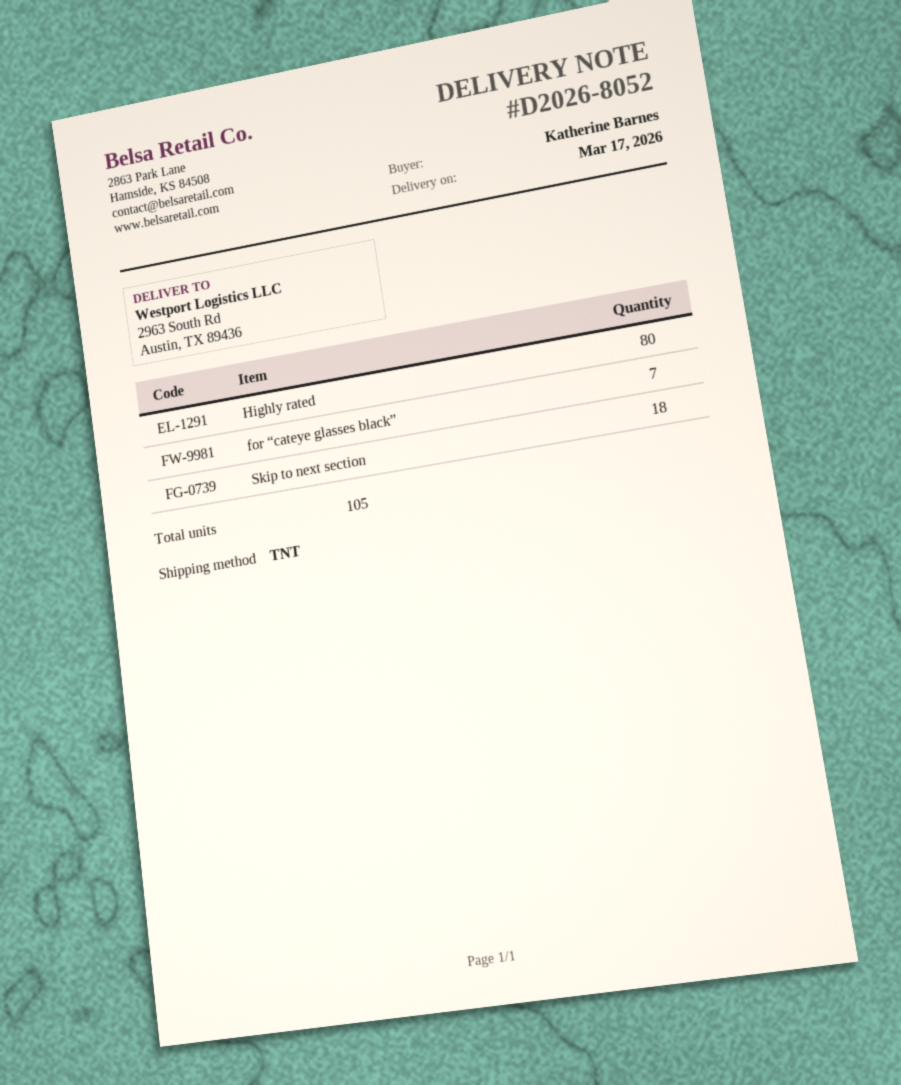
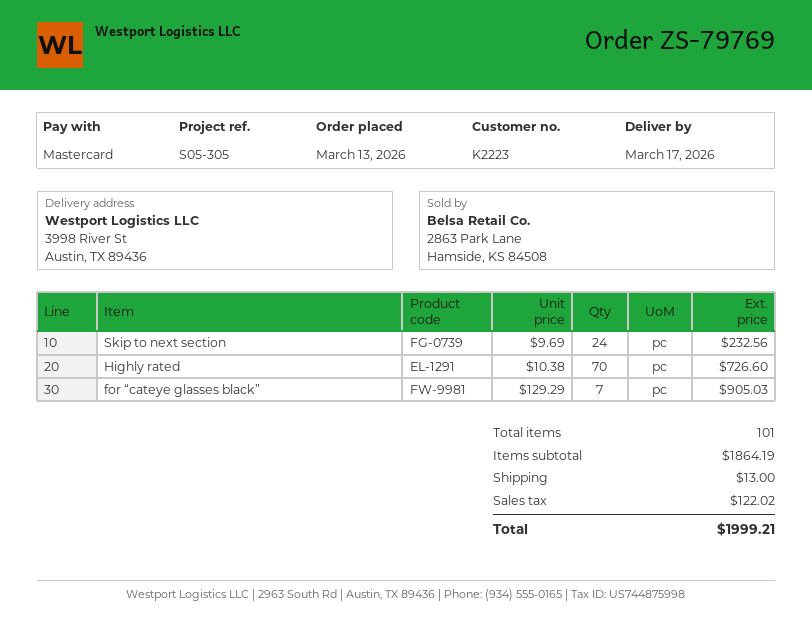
ship to: 2963 South Rd, Austin, TX 89436 -> 3998 River St, Austin, TX 89436
Highly rated: 80 -> 70
Skip to next section: 18 -> 24
total quantity: 105 -> 101

